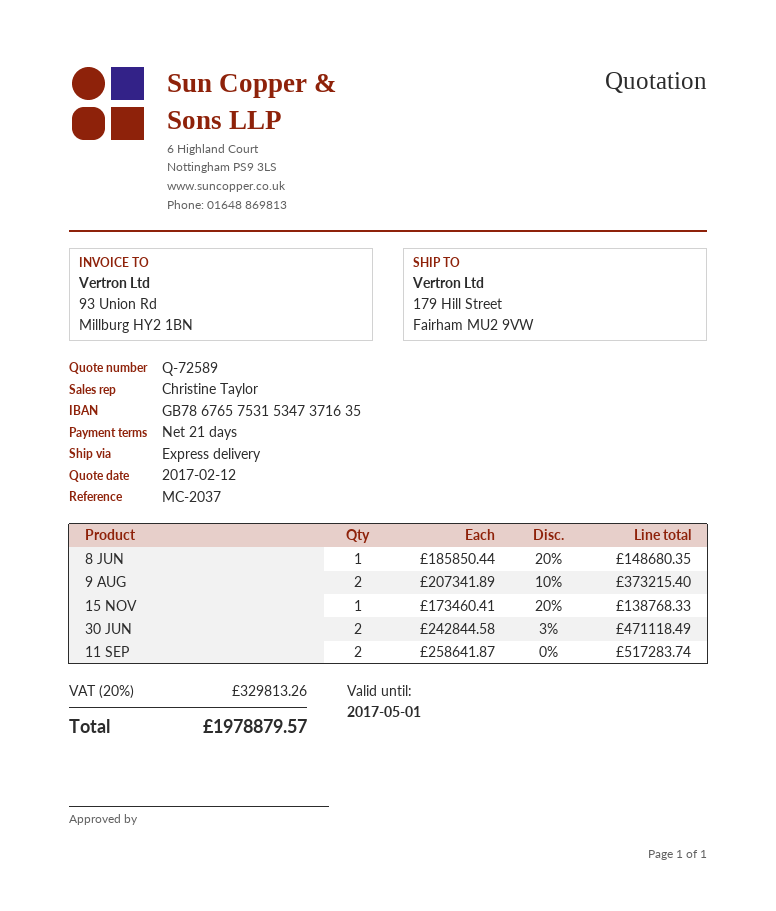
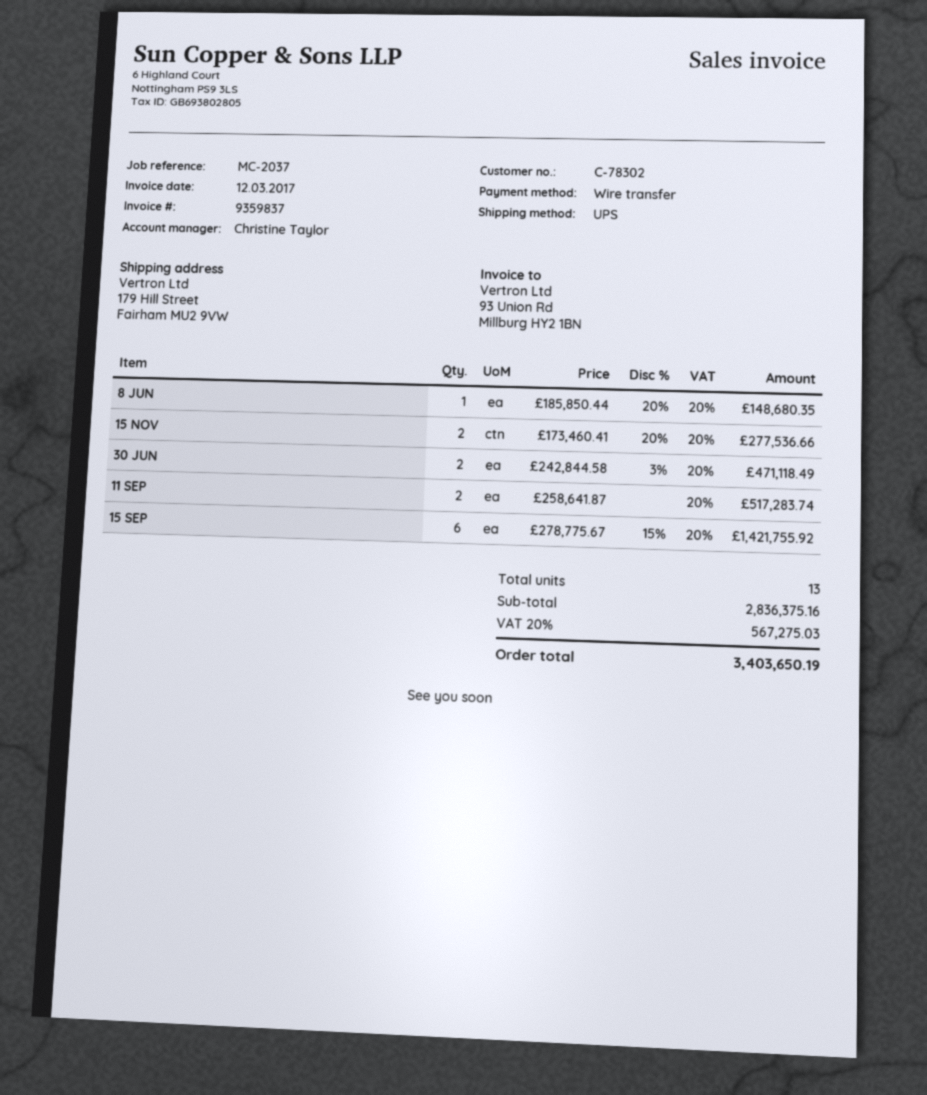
shipping method: express -> UPS
9 AUG: 2 x 207341.89 - 10% = 373215.40 -> none
15 NOV: 1 x 173460.41 - 20% = 138768.33 -> 2 x 173460.41 - 20% = 277536.66
15 SEP: none -> 6 x 278775.67 - 15% = 1421755.92
tax: 20% = 329813.26 -> 20% = 567275.03
total: 1978879.57 -> 3403650.19

